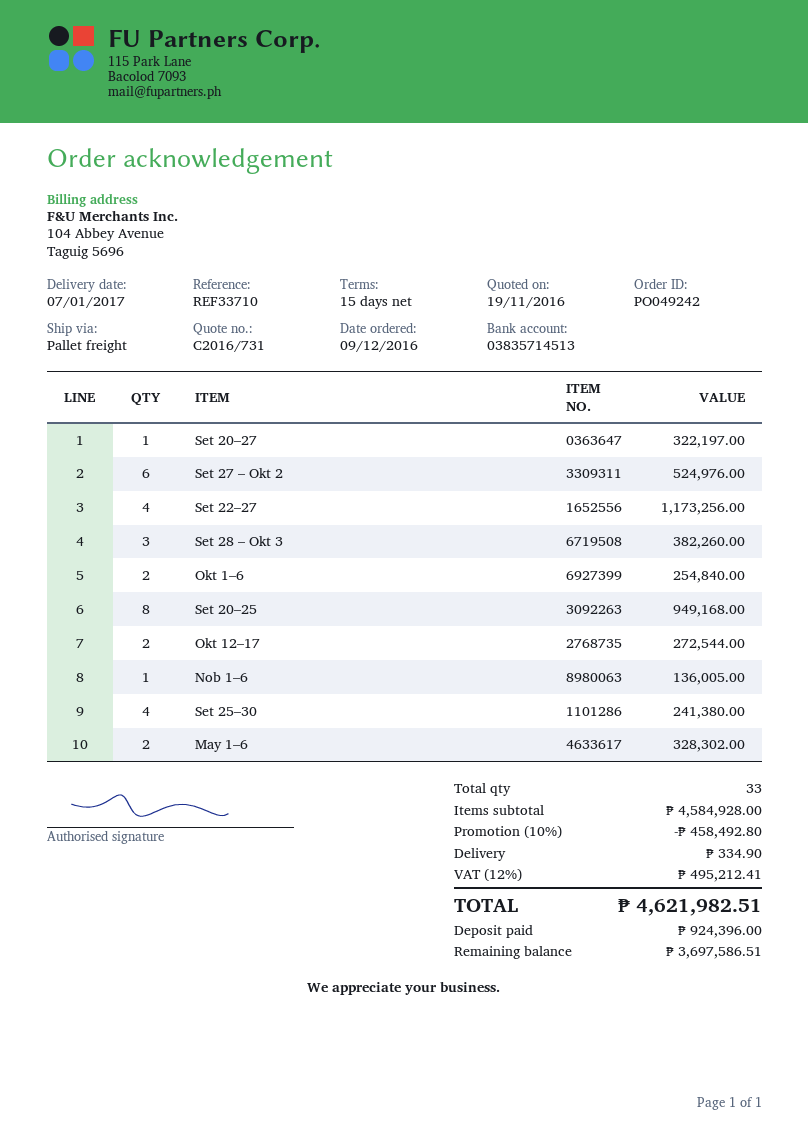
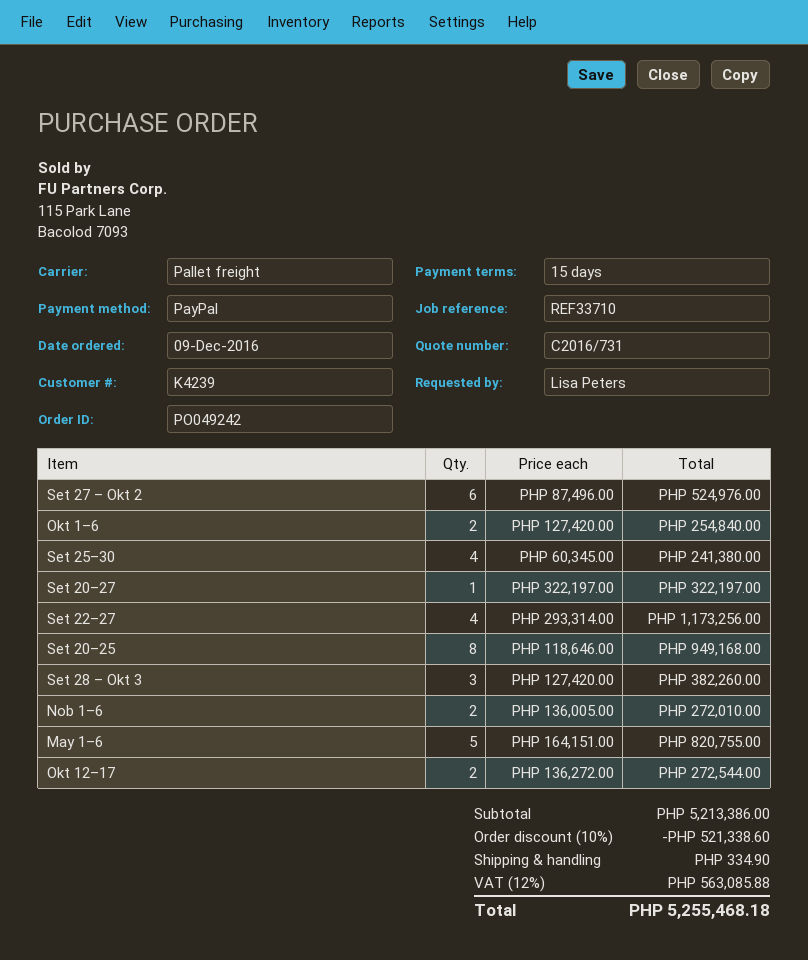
Nob 1–6: 1 for 136005.00 -> 2 for 272010.00
May 1–6: 2 for 328302.00 -> 5 for 820755.00
subtotal: 4584928.00 -> 5213386.00
discount: 10% = 458492.80 -> 10% = 521338.60
tax: 12% = 495212.41 -> 12% = 563085.88
total: 4621982.51 -> 5255468.18

